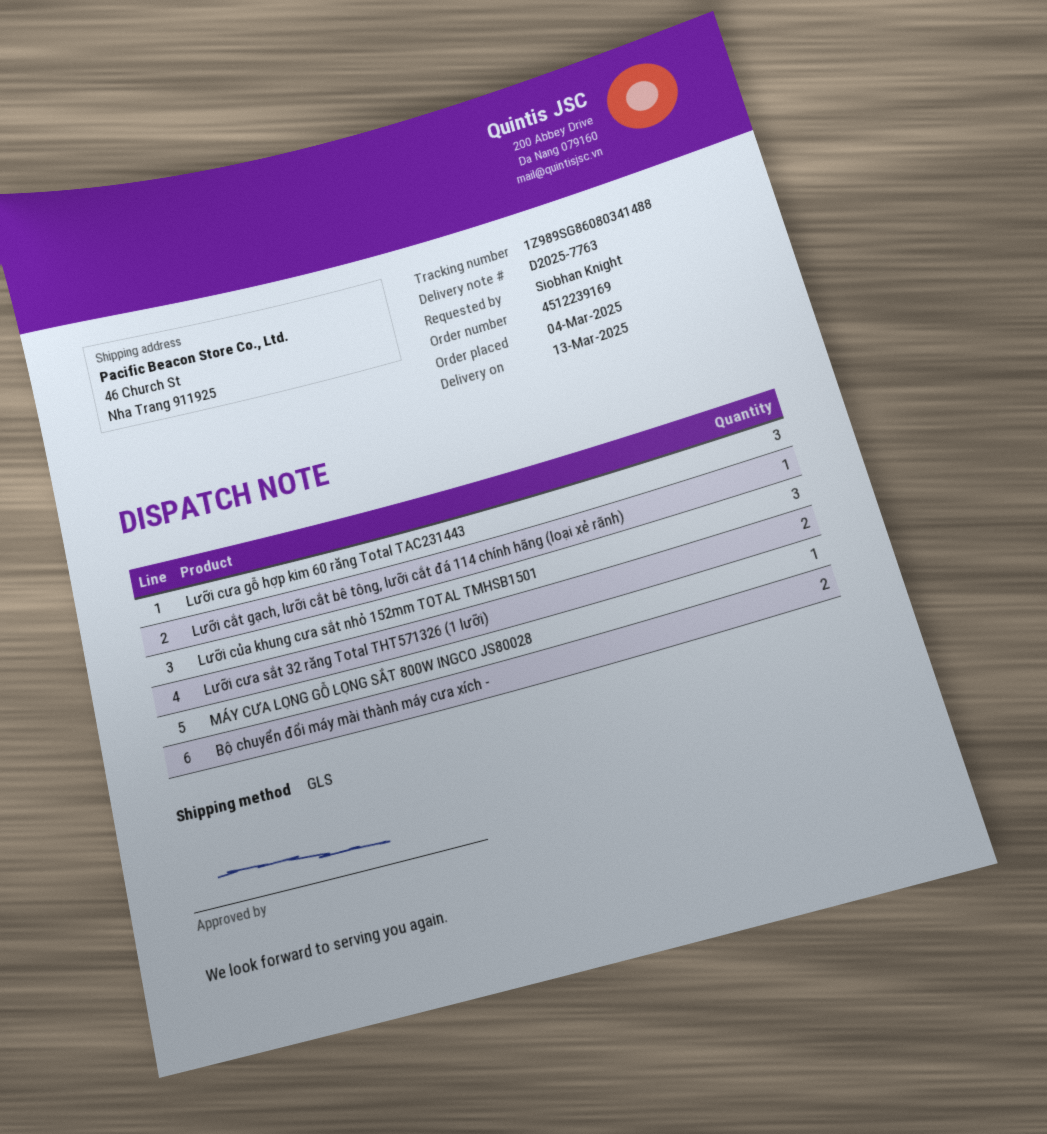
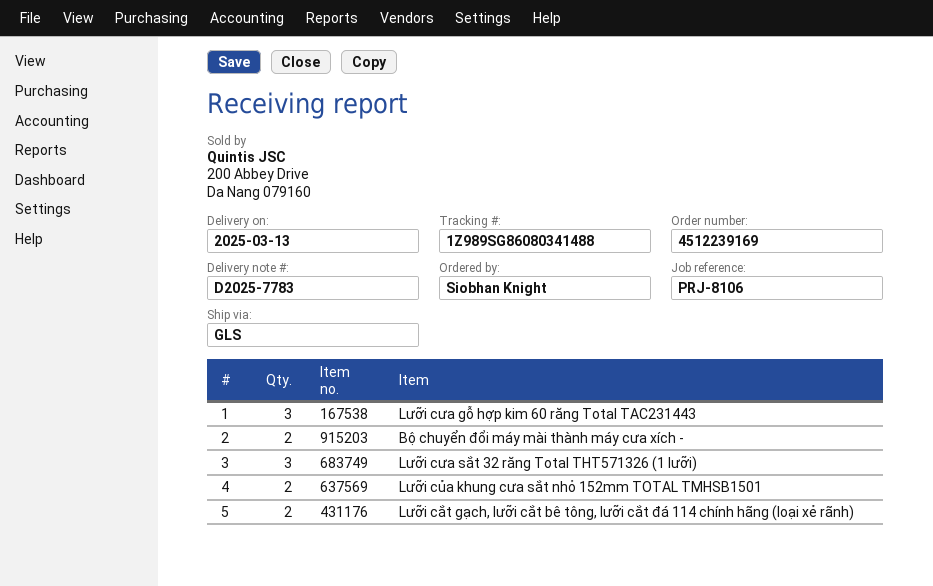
delivery note number: D2025-7763 -> D2025-7783
Lưỡi cắt gạch, lưỡi cắt bê tông, lưỡi cắt đá 114 chính hãng (loại xẻ rãnh): 1 -> 2
Lưỡi của khung cưa sắt nhỏ 152mm TOTAL TMHSB1501: 3 -> 2
Lưỡi cưa sắt 32 răng Total THT571326 (1 lưỡi): 2 -> 3
MÁY CƯA LỌNG GỖ LỌNG SẮT 800W INGCO JS80028: 1 -> none

